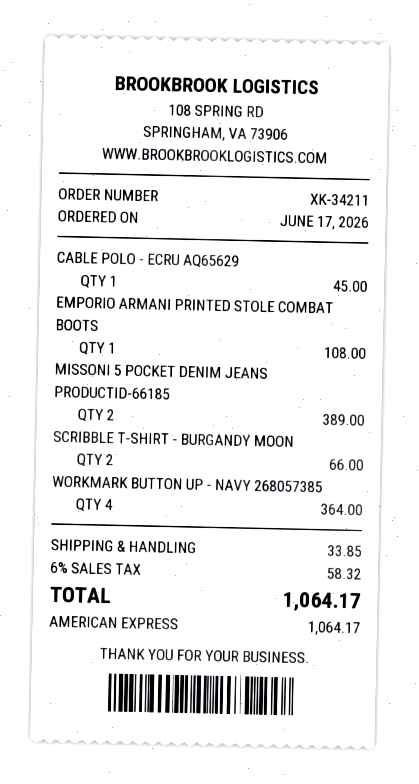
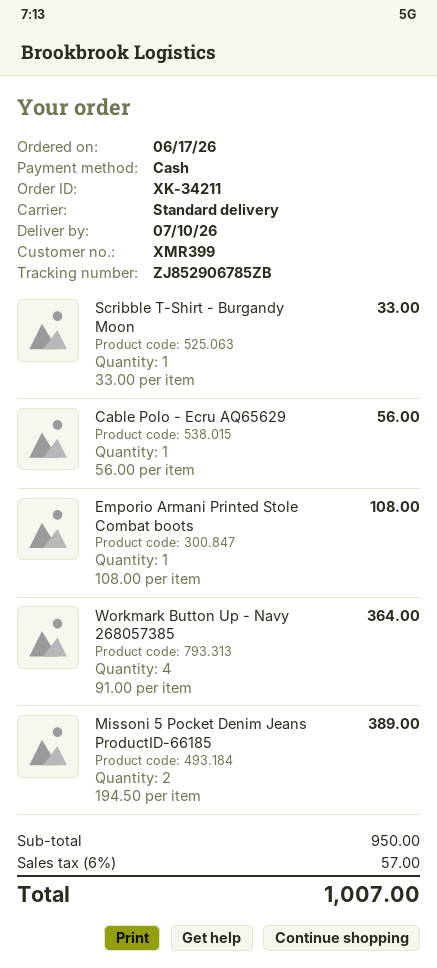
payment method: American Express -> cash
CABLE POLO - ECRU AQ65629: 1 for 45.00 -> 1 for 56.00
SCRIBBLE T-SHIRT - BURGANDY MOON: 2 for 66.00 -> 1 for 33.00
shipping: 33.85 -> none
tax: 6% = 58.32 -> 6% = 57.00
total: 1064.17 -> 1007.00

